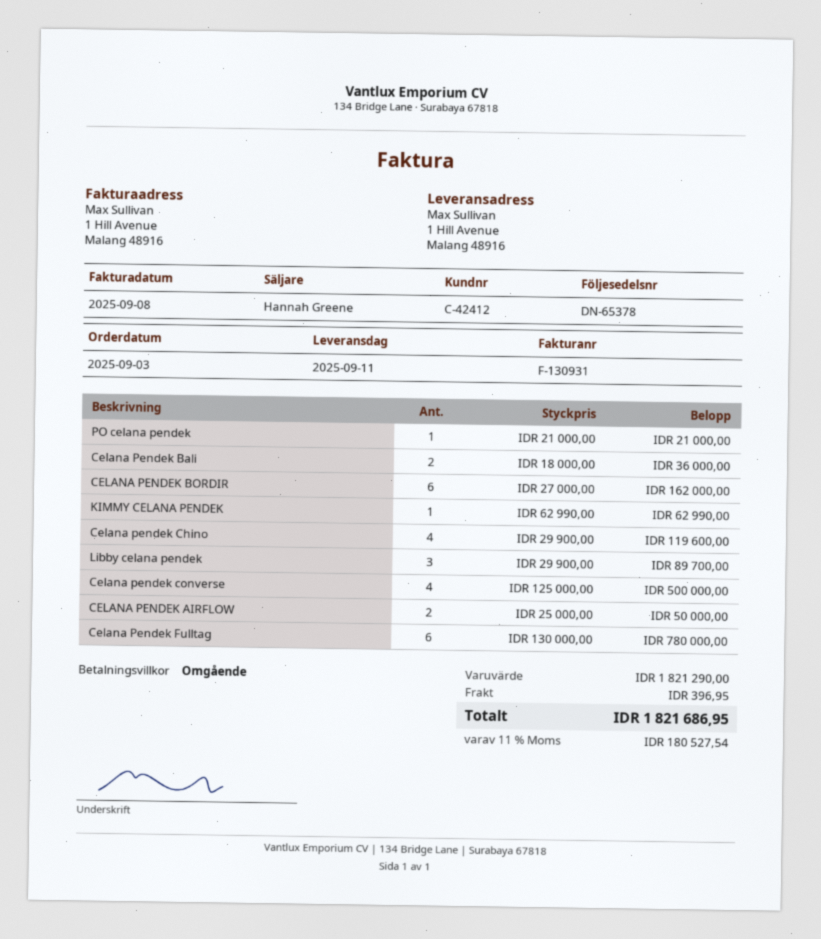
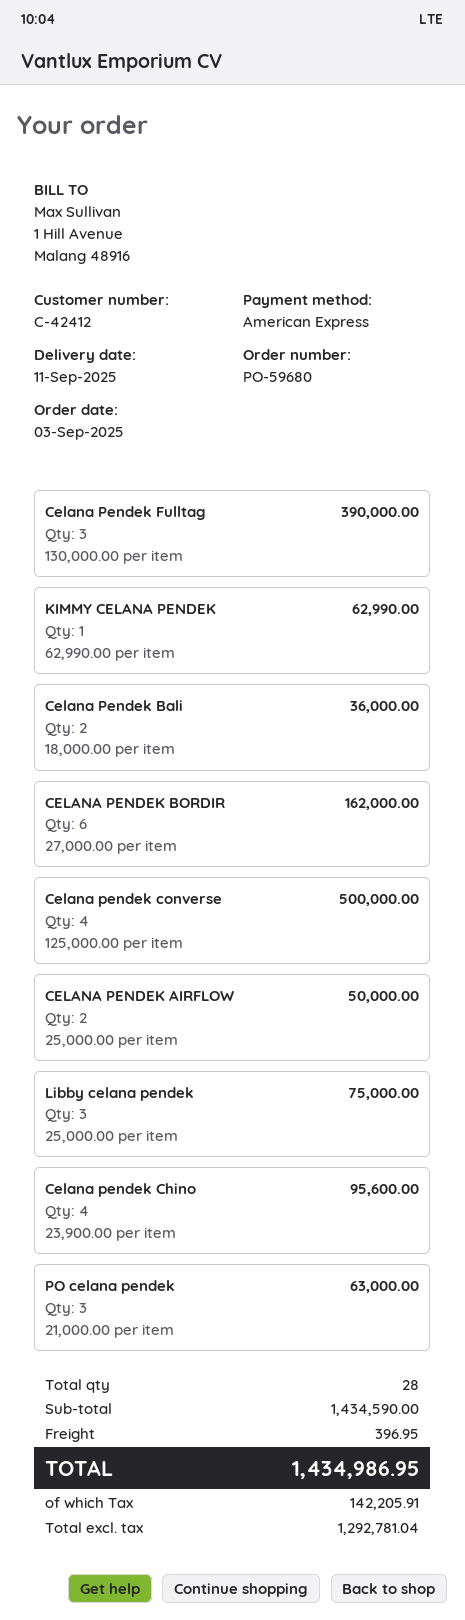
PO celana pendek: 1 x 21000.00 = 21000.00 -> 3 x 21000.00 = 63000.00
Celana pendek Chino: 4 x 29900.00 = 119600.00 -> 4 x 23900.00 = 95600.00
Libby celana pendek: 3 x 29900.00 = 89700.00 -> 3 x 25000.00 = 75000.00
Celana Pendek Fulltag: 6 x 130000.00 = 780000.00 -> 3 x 130000.00 = 390000.00
subtotal: 1821290.00 -> 1434590.00
tax: 180527.54 -> 142205.91
total: 1821686.95 -> 1434986.95

